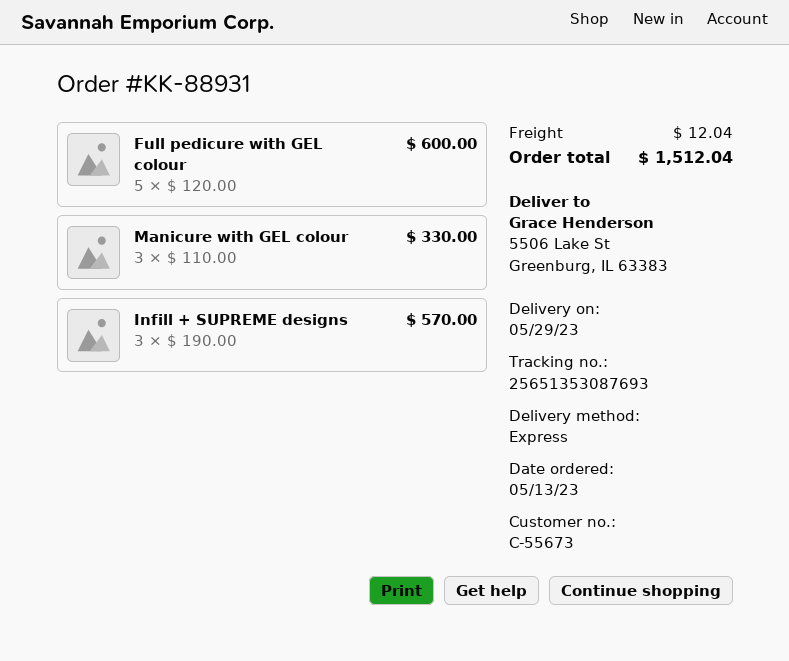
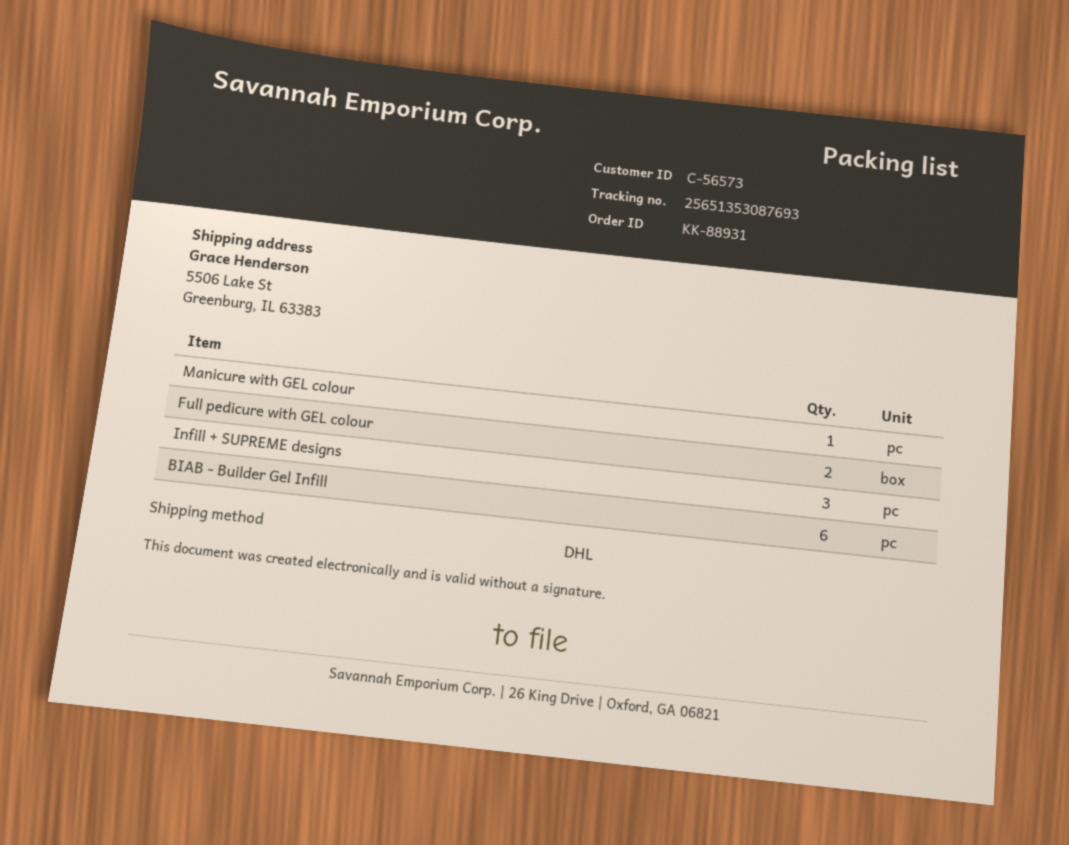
customer number: C-55673 -> C-56573
shipping method: express -> DHL
Full pedicure with GEL colour: 5 -> 2
Manicure with GEL colour: 3 -> 1
BIAB - Builder Gel Infill: none -> 6

